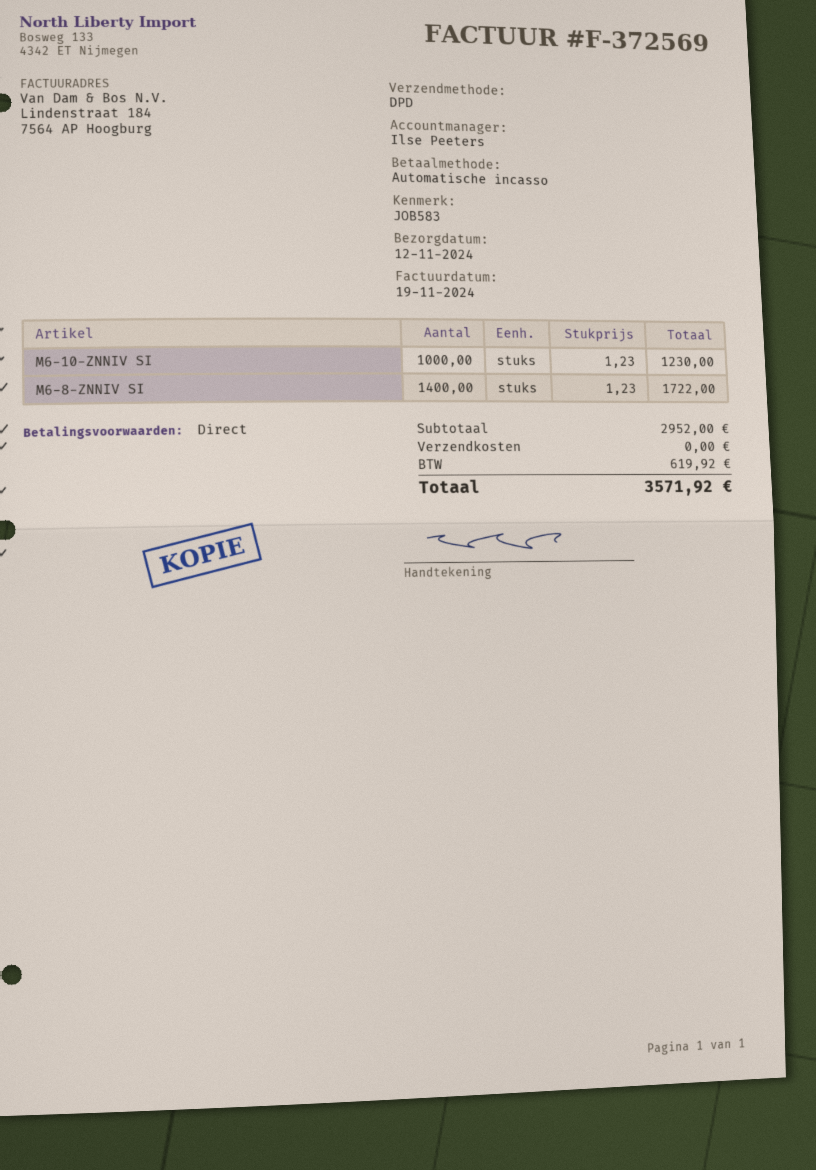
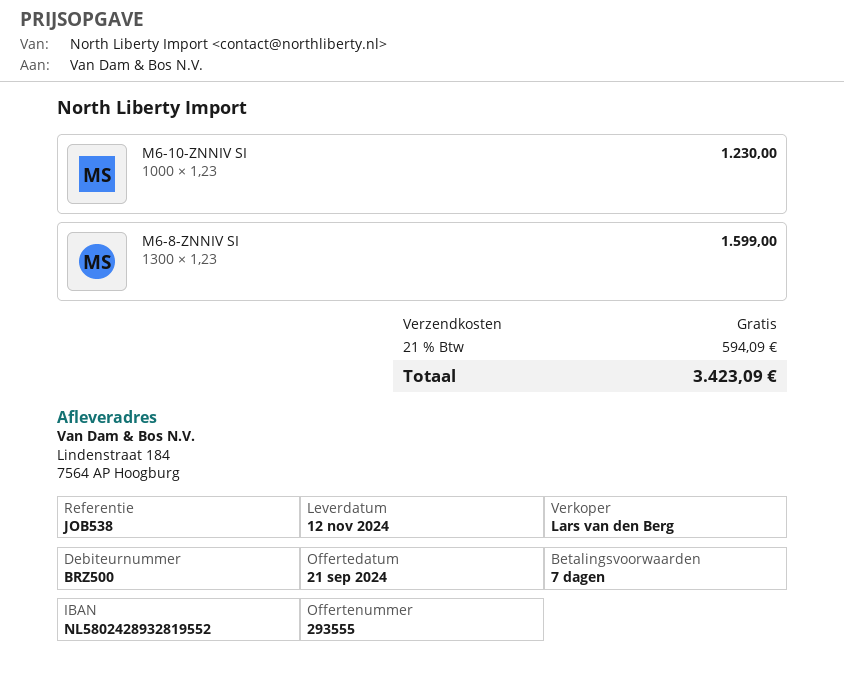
payment terms: on receipt -> 7 days
reference: JOB583 -> JOB538
sales rep: Ilse Peeters -> Lars van den Berg
M6-8-ZNNIV SI: 1400 x 1.23 = 1722.00 -> 1300 x 1.23 = 1599.00
tax: 619.92 -> 594.09
total: 3571.92 -> 3423.09

